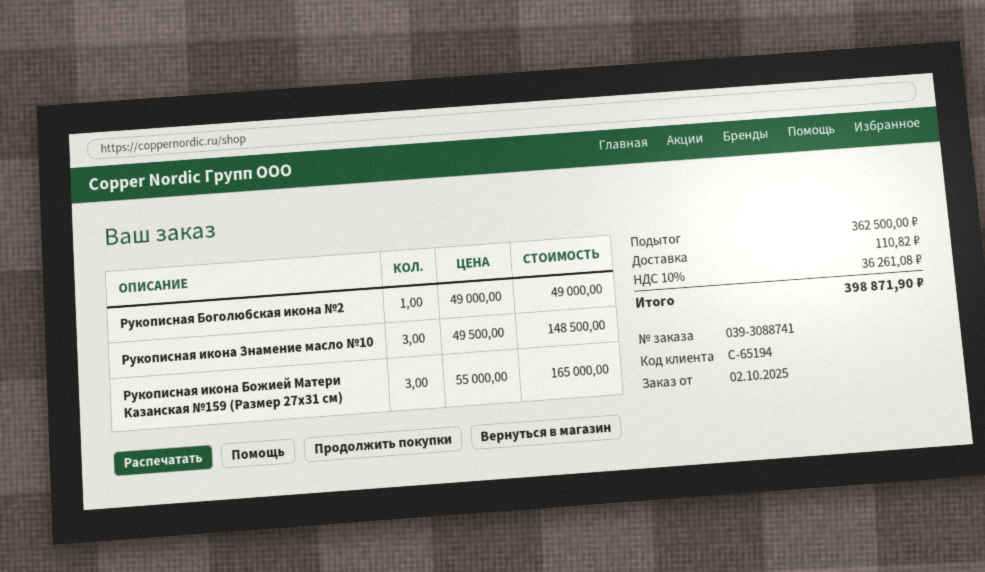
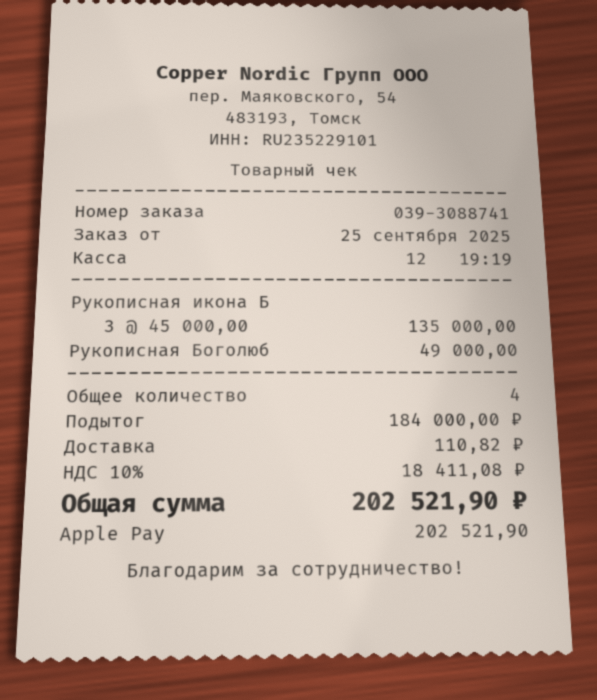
order date: 2025-10-02 -> 2025-09-25
Рукописная икона Знамение масло №10: 3 x 49500.00 = 148500.00 -> none
Рукописная икона Божией Матери Казанская №159 (Размер 27х31 см): 3 x 55000.00 = 165000.00 -> 3 x 45000.00 = 135000.00
subtotal: 362500.00 -> 184000.00
tax: 10% = 36261.08 -> 10% = 18411.08
total: 398871.90 -> 202521.90

